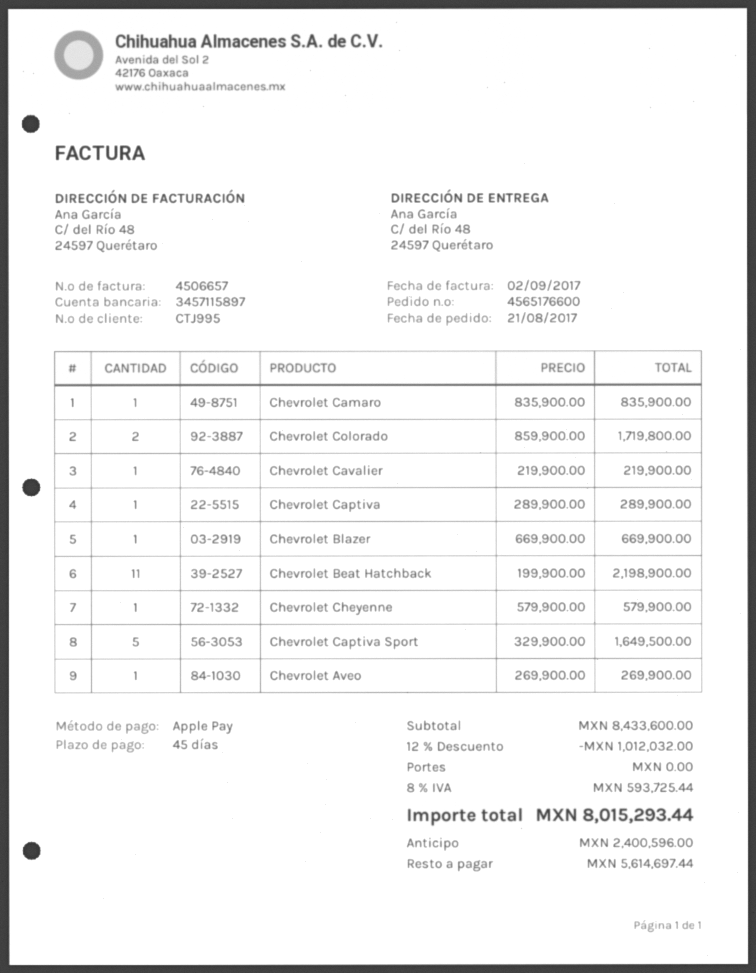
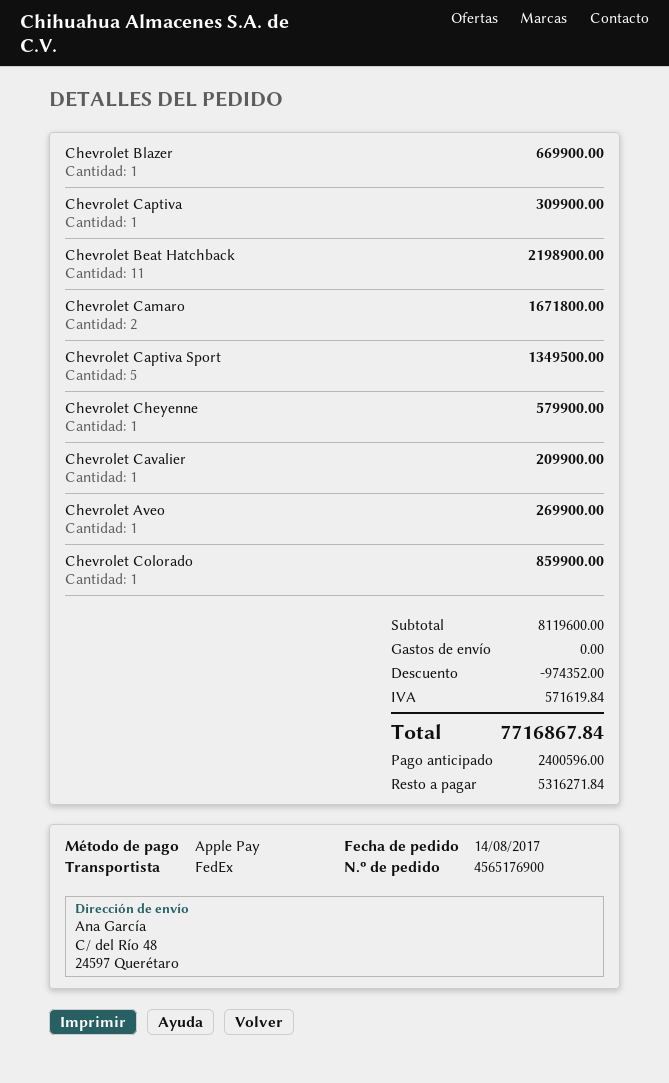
order number: 4565176600 -> 4565176900
order date: 2017-08-21 -> 2017-08-14
Chevrolet Camaro: 1 for 835900.00 -> 2 for 1671800.00
Chevrolet Colorado: 2 for 1719800.00 -> 1 for 859900.00
Chevrolet Cavalier: 1 for 219900.00 -> 1 for 209900.00
Chevrolet Captiva: 1 for 289900.00 -> 1 for 309900.00
Chevrolet Captiva Sport: 5 for 1649500.00 -> 5 for 1349500.00
subtotal: 8433600.00 -> 8119600.00
discount: 1012032.00 -> 974352.00
tax: 593725.44 -> 571619.84
total: 8015293.44 -> 7716867.84
balance: 5614697.44 -> 5316271.84

